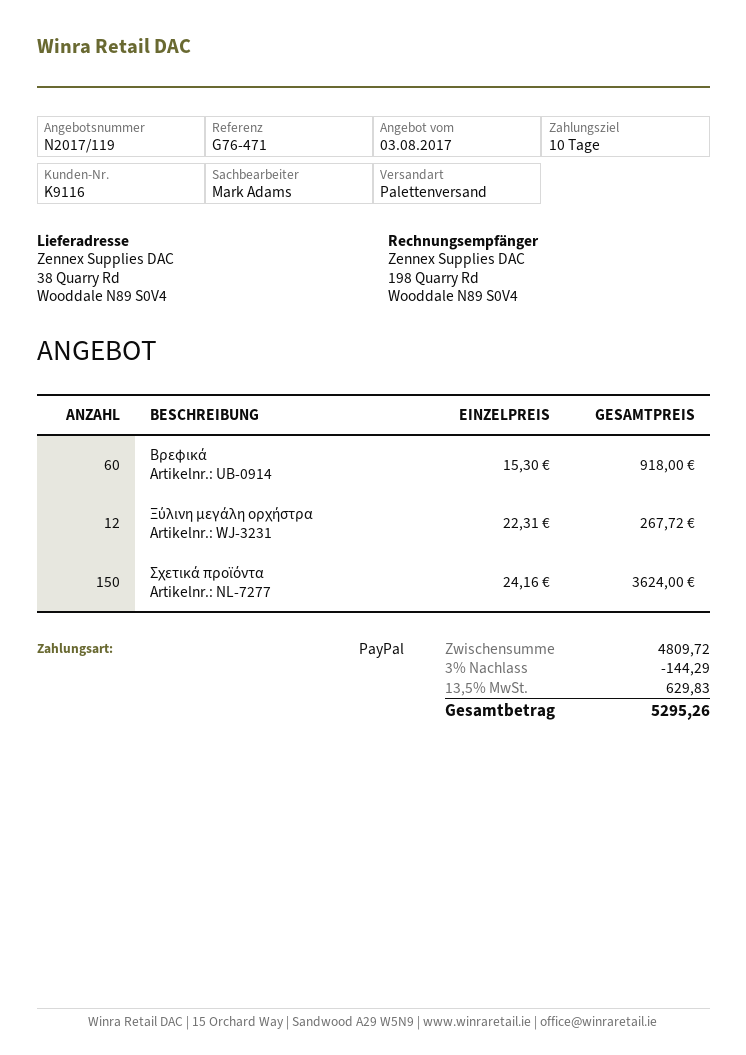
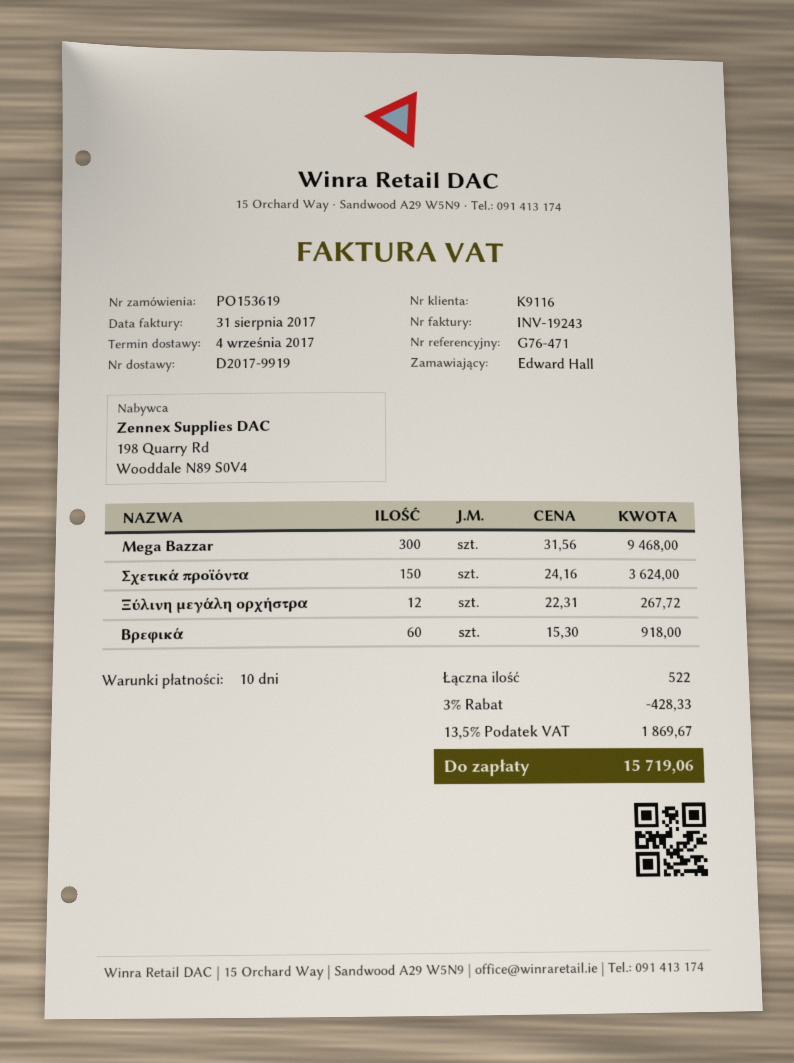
Mega Bazzar: none -> 300 x 31.56 = 9468.00
discount: 3% = 144.29 -> 3% = 428.33
tax: 13.5% = 629.83 -> 13.5% = 1869.67
total: 5295.26 -> 15719.06

